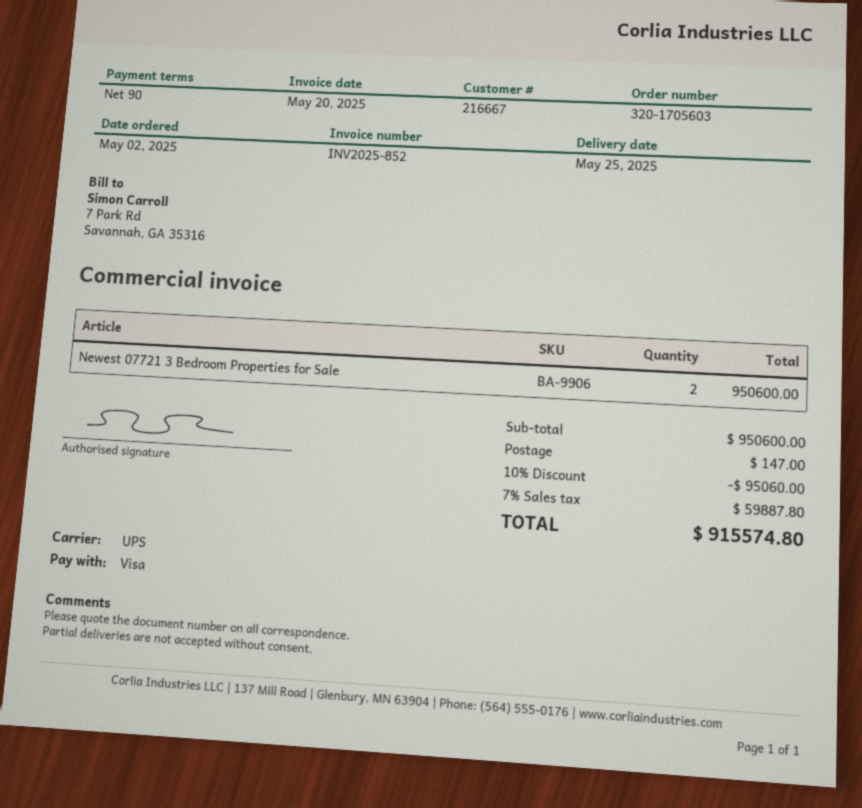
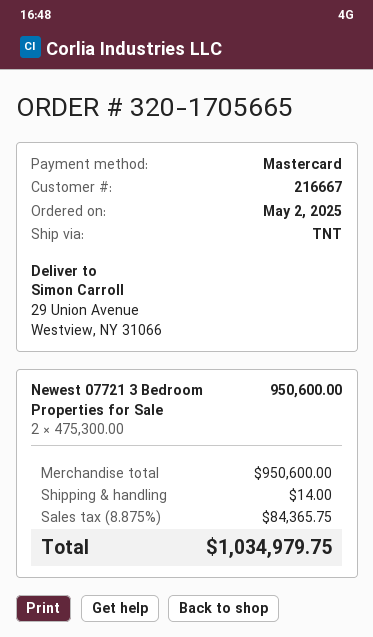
order number: 320-1705603 -> 320-1705665
payment method: Visa -> Mastercard
shipping method: UPS -> TNT
discount: 10% = 95060.00 -> none
shipping: 147.00 -> 14.00
tax: 7% = 59887.80 -> 8.875% = 84365.75
total: 915574.80 -> 1034979.75

